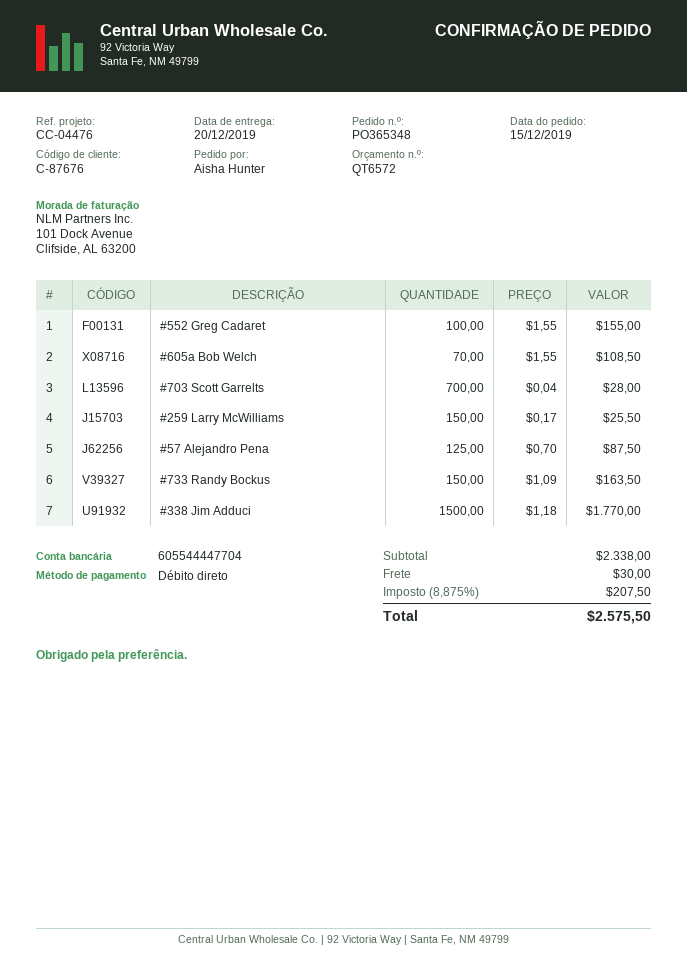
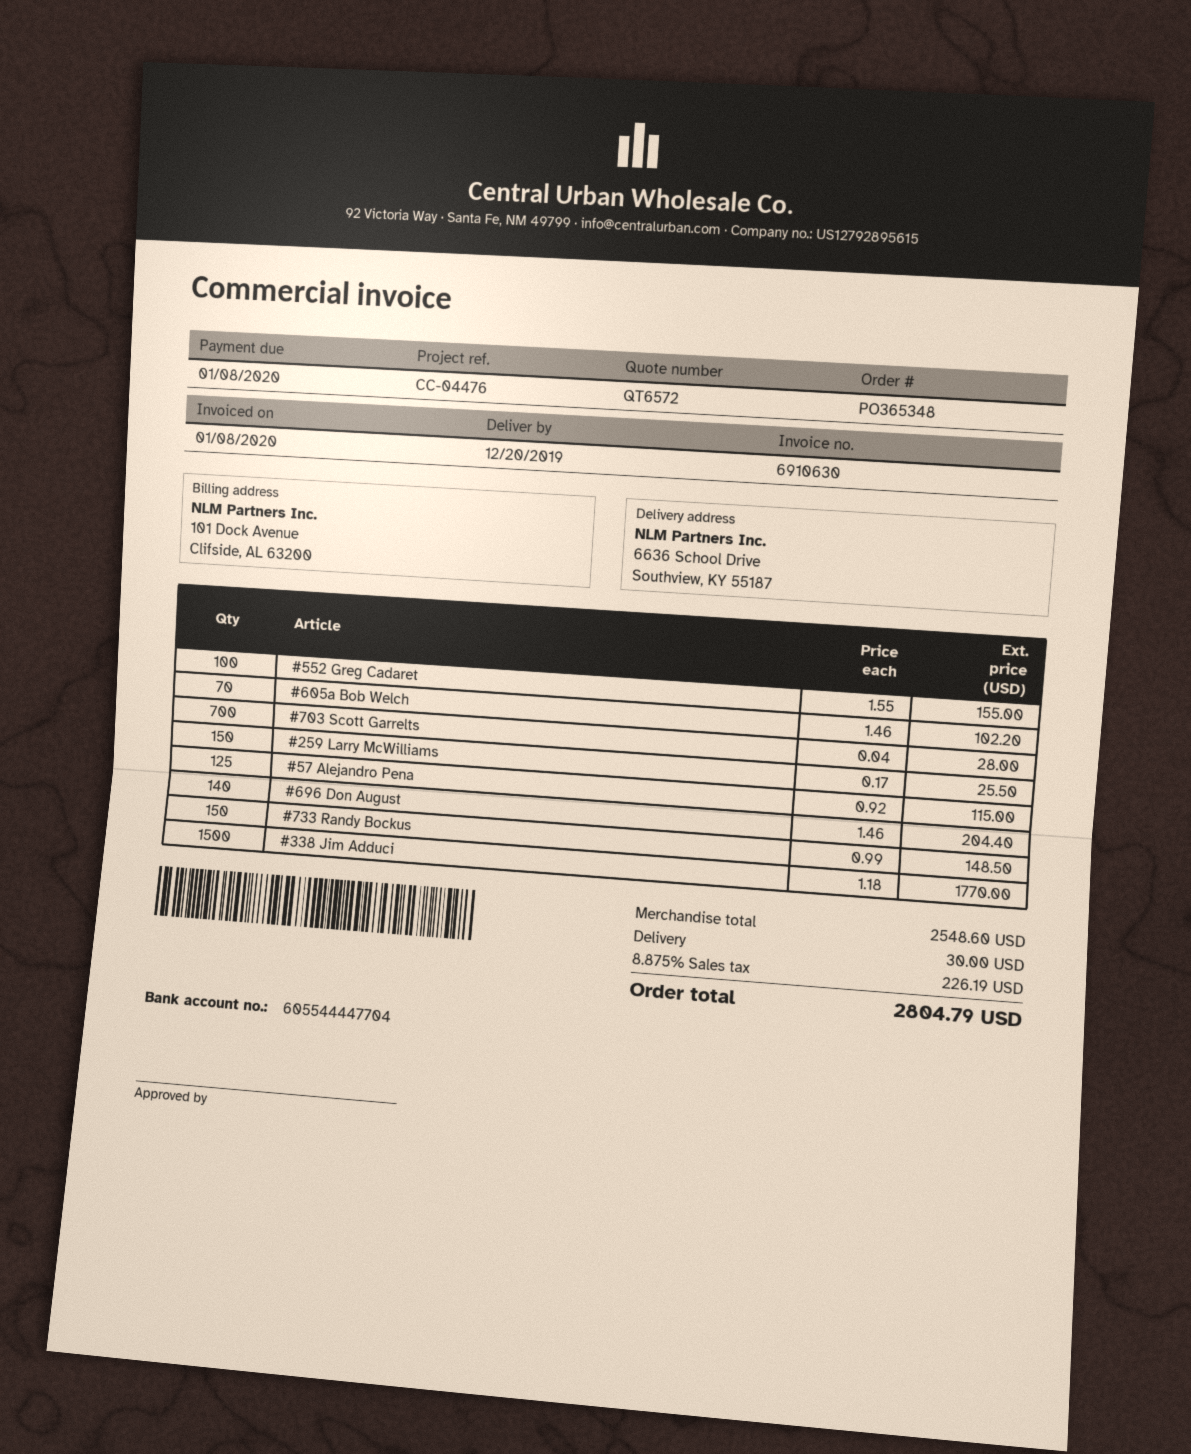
#605a Bob Welch: 70 x 1.55 = 108.50 -> 70 x 1.46 = 102.20
#57 Alejandro Pena: 125 x 0.70 = 87.50 -> 125 x 0.92 = 115.00
#733 Randy Bockus: 150 x 1.09 = 163.50 -> 150 x 0.99 = 148.50
#696 Don August: none -> 140 x 1.46 = 204.40
subtotal: 2338.00 -> 2548.60
tax: 8.875% = 207.50 -> 8.875% = 226.19
total: 2575.50 -> 2804.79

